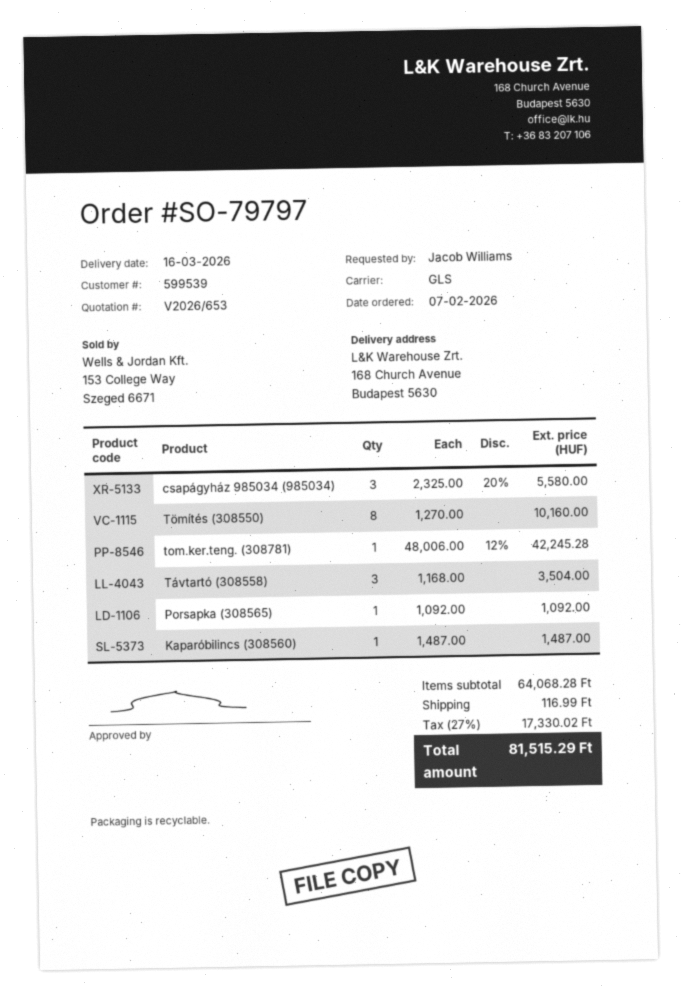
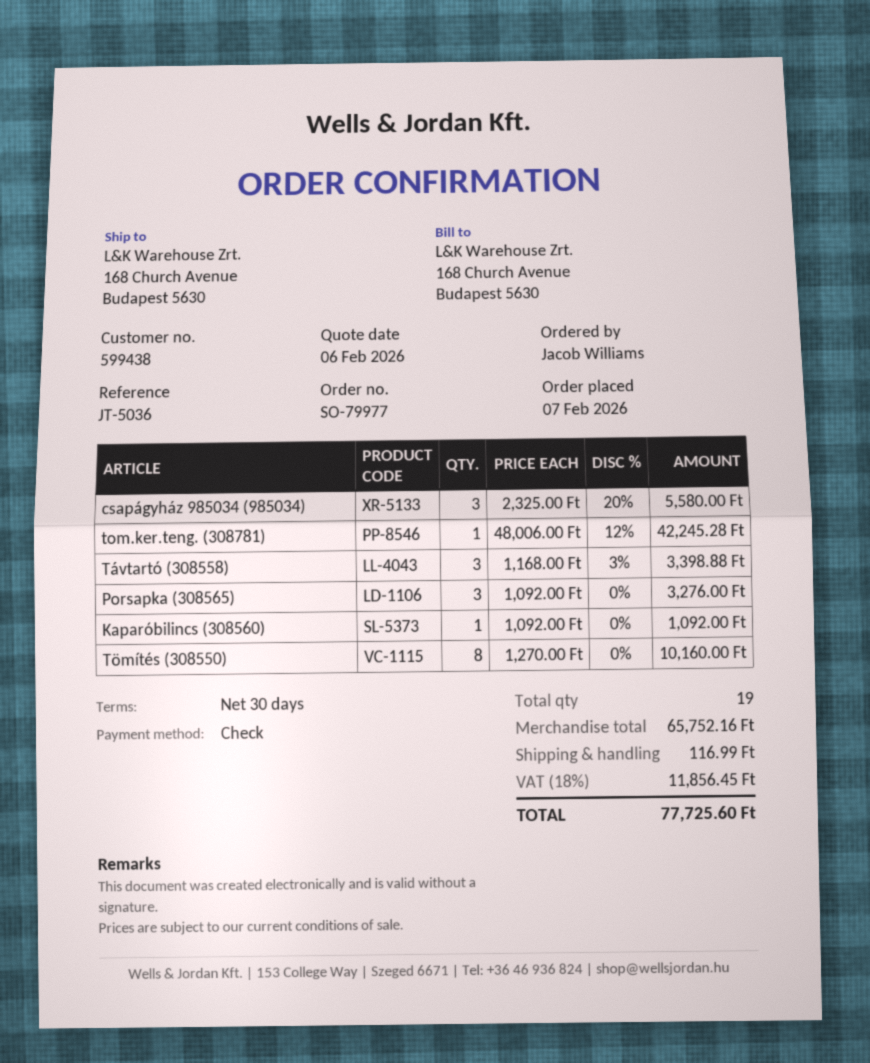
order number: SO-79797 -> SO-79977
customer number: 599539 -> 599438
Távtartó (308558): 3 x 1168.00 = 3504.00 -> 3 x 1168.00 - 3% = 3398.88
Porsapka (308565): 1 x 1092.00 = 1092.00 -> 3 x 1092.00 = 3276.00
Kaparóbilincs (308560): 1 x 1487.00 = 1487.00 -> 1 x 1092.00 = 1092.00
subtotal: 64068.28 -> 65752.16
tax: 27% = 17330.02 -> 18% = 11856.45
total: 81515.29 -> 77725.60

